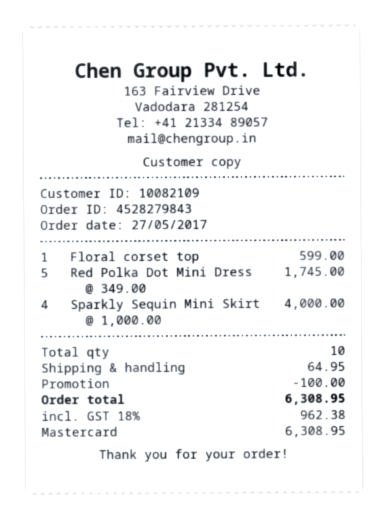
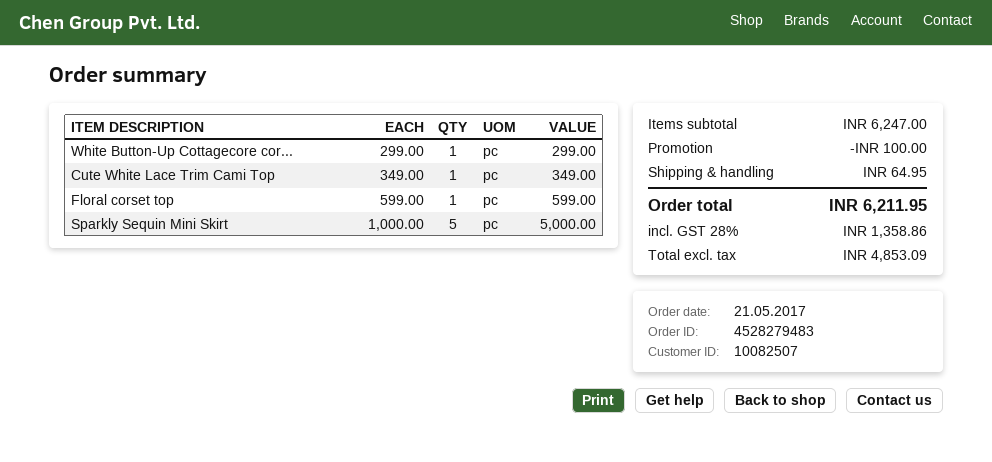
order number: 4528279843 -> 4528279483
order date: 2017-05-27 -> 2017-05-21
customer number: 10082109 -> 10082507
Red Polka Dot Mini Dress: 5 x 349.00 = 1745.00 -> none
Sparkly Sequin Mini Skirt: 4 x 1000.00 = 4000.00 -> 5 x 1000.00 = 5000.00
White Button-Up Cottagecore cor...: none -> 1 x 299.00 = 299.00
Cute White Lace Trim Cami Top: none -> 1 x 349.00 = 349.00
tax: 18% = 962.38 -> 28% = 1358.86
total: 6308.95 -> 6211.95

